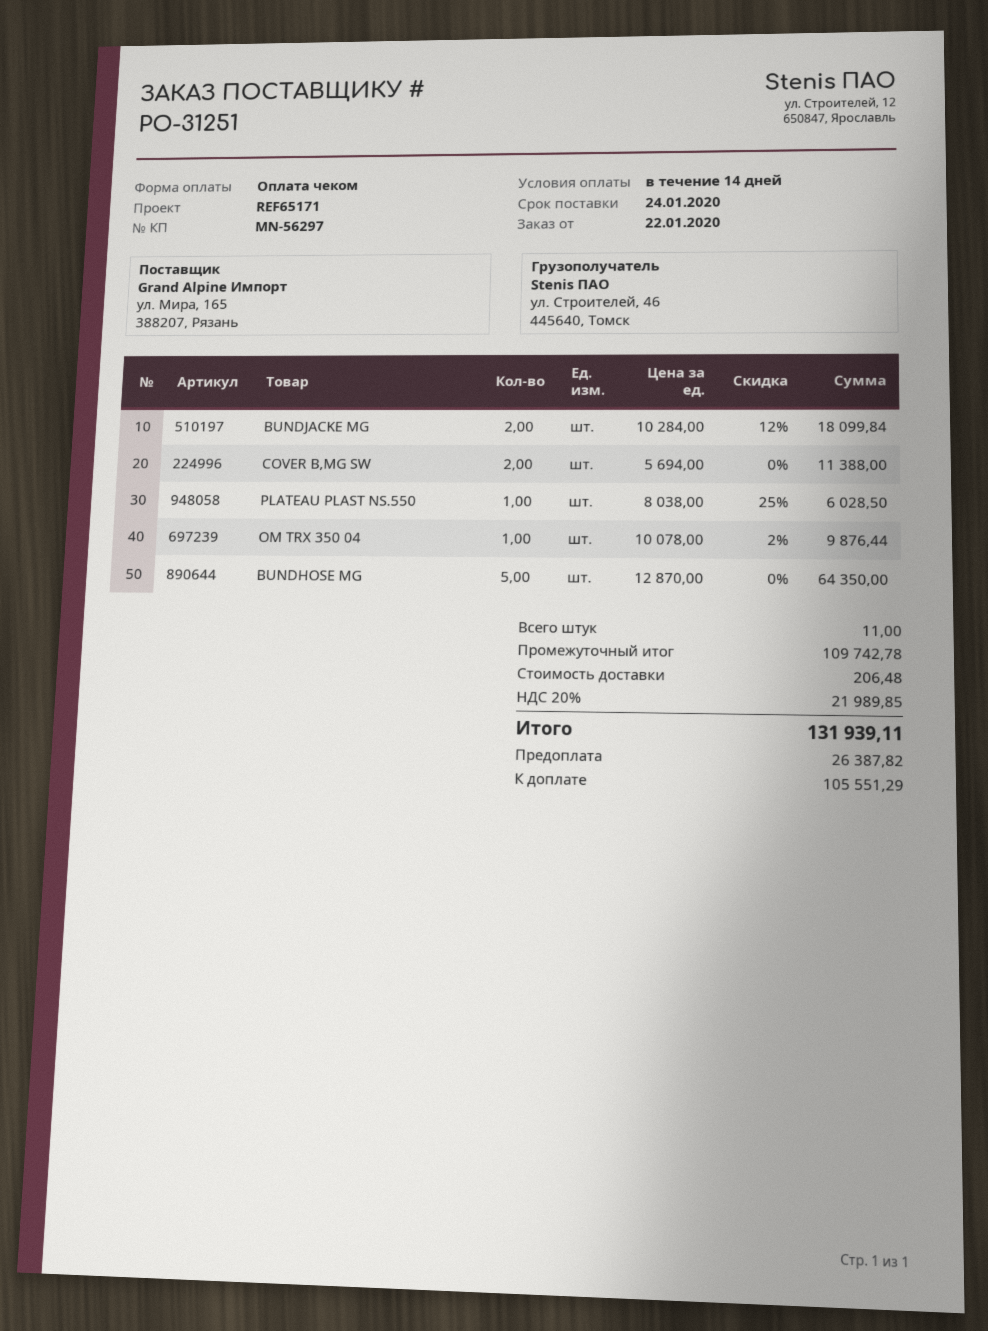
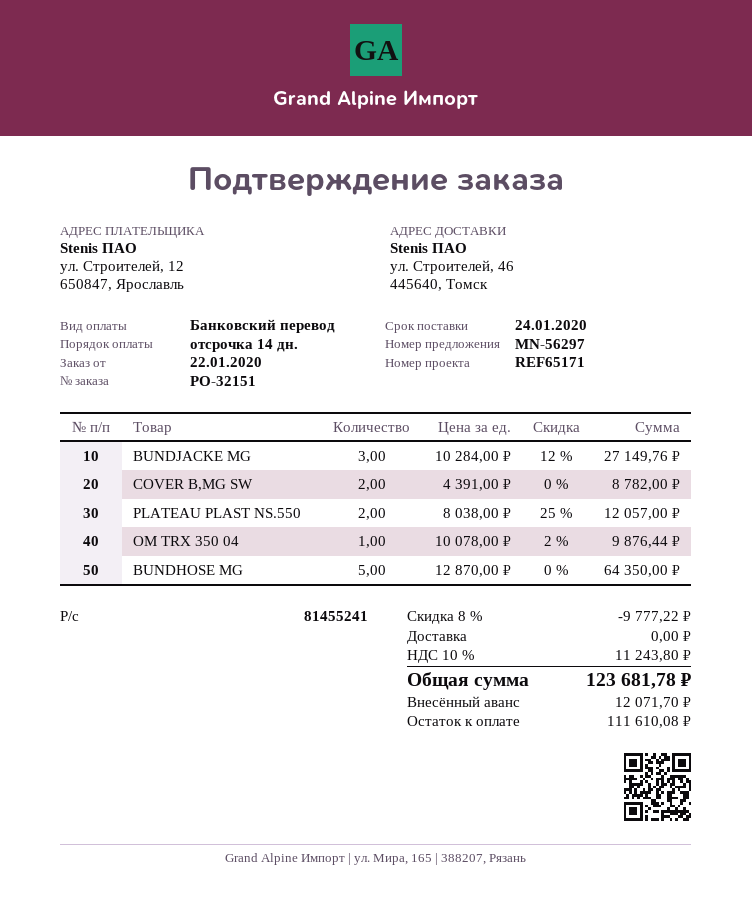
order number: PO-31251 -> PO-32151
payment method: cheque -> bank transfer
BUNDJACKE MG: 2 x 10284.00 - 12% = 18099.84 -> 3 x 10284.00 - 12% = 27149.76
COVER B,MG SW: 2 x 5694.00 = 11388.00 -> 2 x 4391.00 = 8782.00
PLATEAU PLAST NS.550: 1 x 8038.00 - 25% = 6028.50 -> 2 x 8038.00 - 25% = 12057.00
discount: none -> 8% = 9777.22
shipping: 206.48 -> 0.00
tax: 20% = 21989.85 -> 10% = 11243.80
total: 131939.11 -> 123681.78
deposit: 26387.82 -> 12071.70
balance: 105551.29 -> 111610.08

